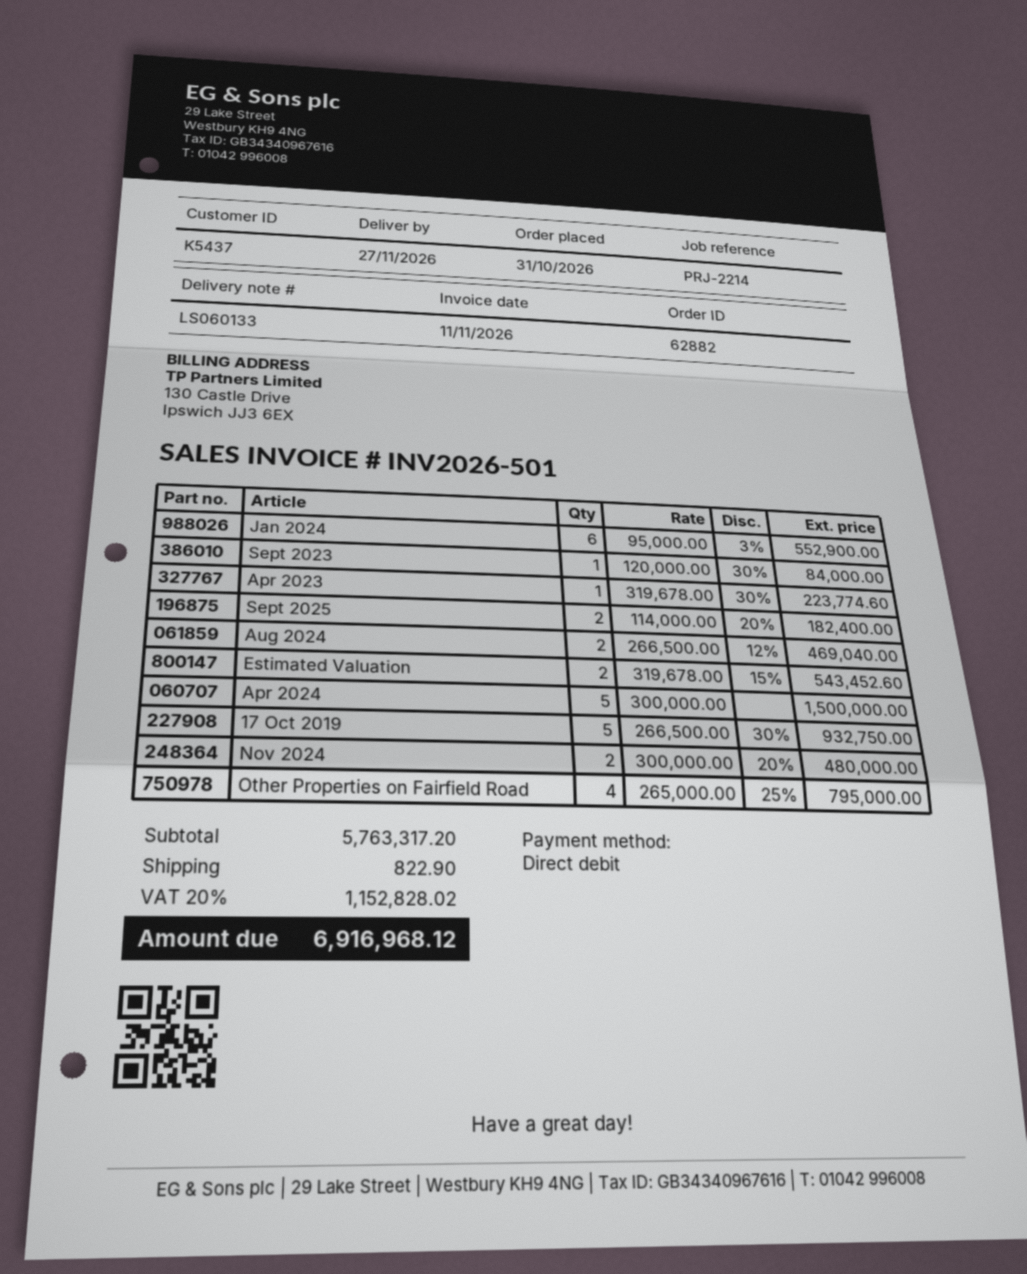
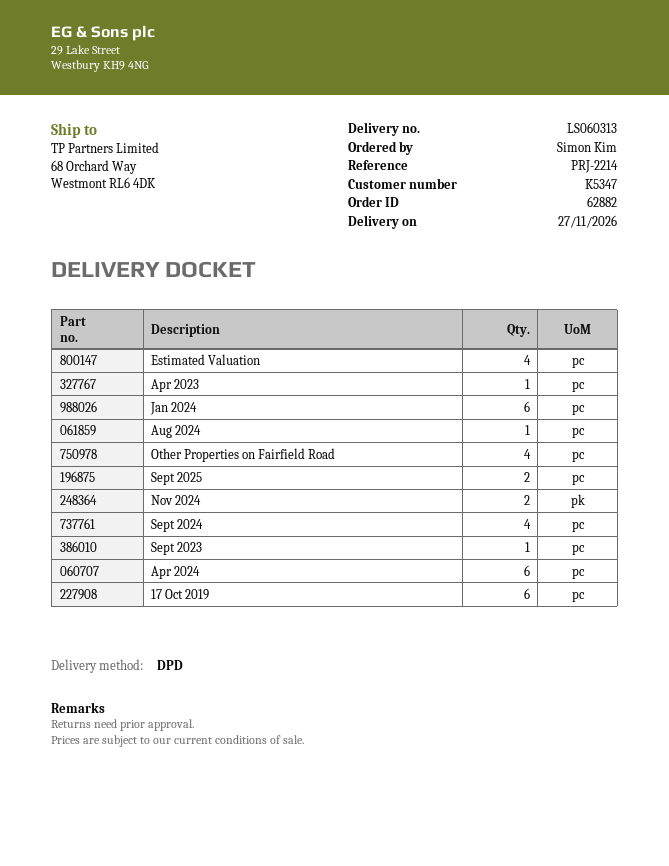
delivery note number: LS060133 -> LS060313
customer number: K5437 -> K5347
Aug 2024: 2 -> 1
Estimated Valuation: 2 -> 4
Apr 2024: 5 -> 6
17 Oct 2019: 5 -> 6
Sept 2024: none -> 4

